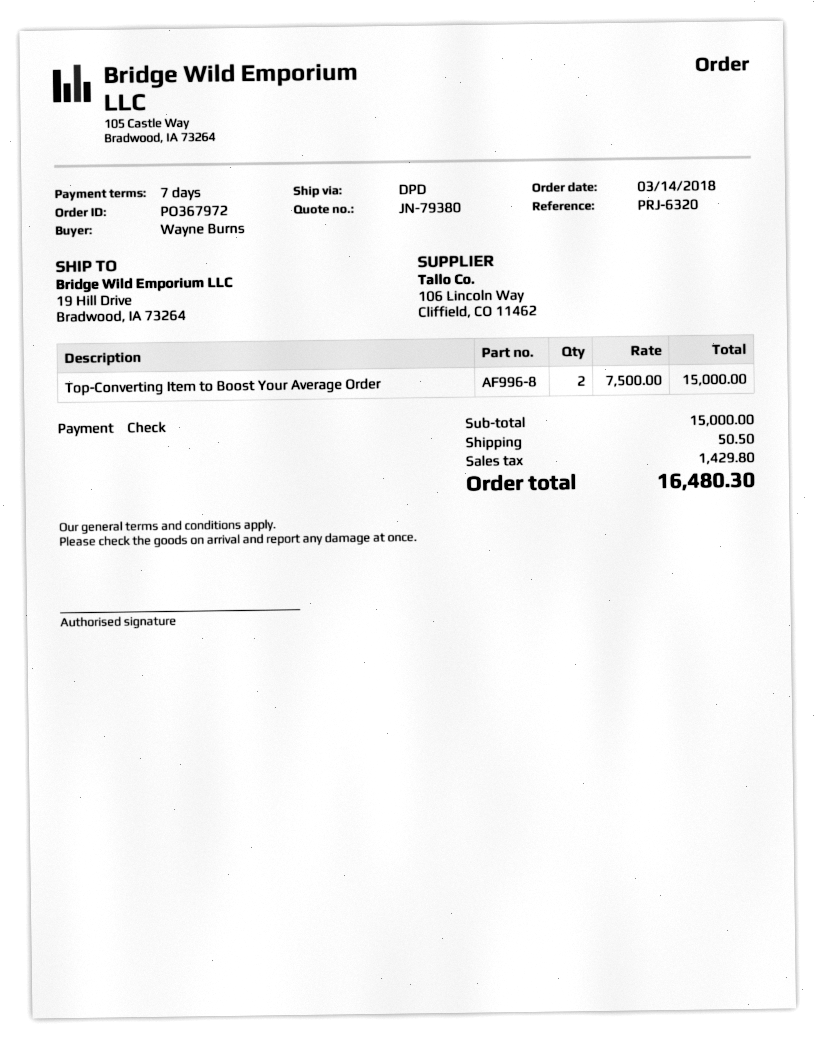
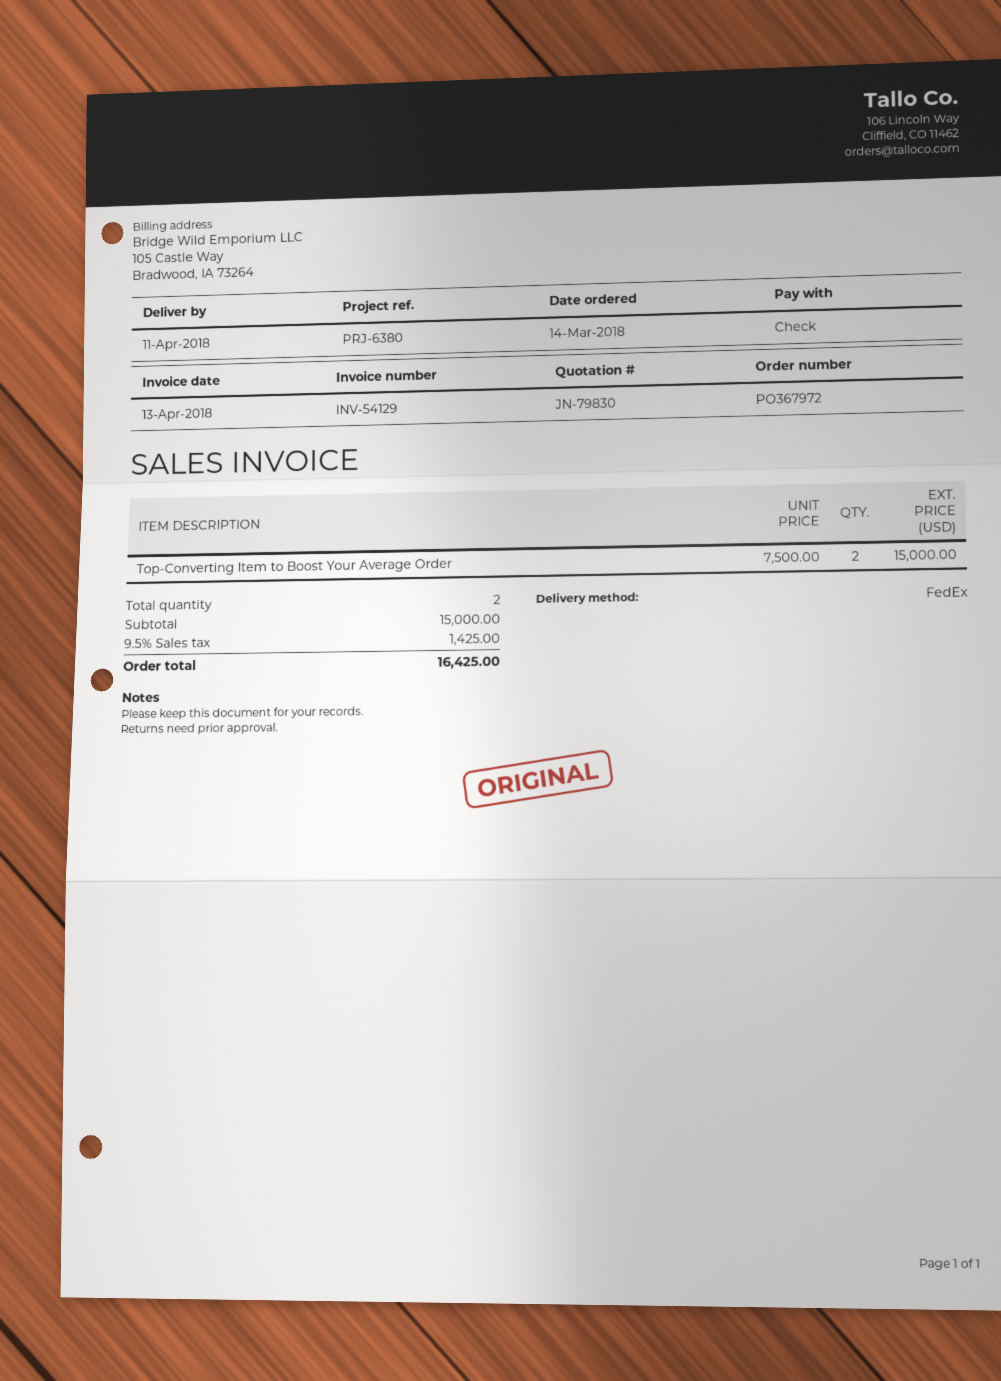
quote number: JN-79380 -> JN-79830
reference: PRJ-6320 -> PRJ-6380
shipping method: DPD -> FedEx
shipping: 50.50 -> none
tax: 1429.80 -> 1425.00
total: 16480.30 -> 16425.00

